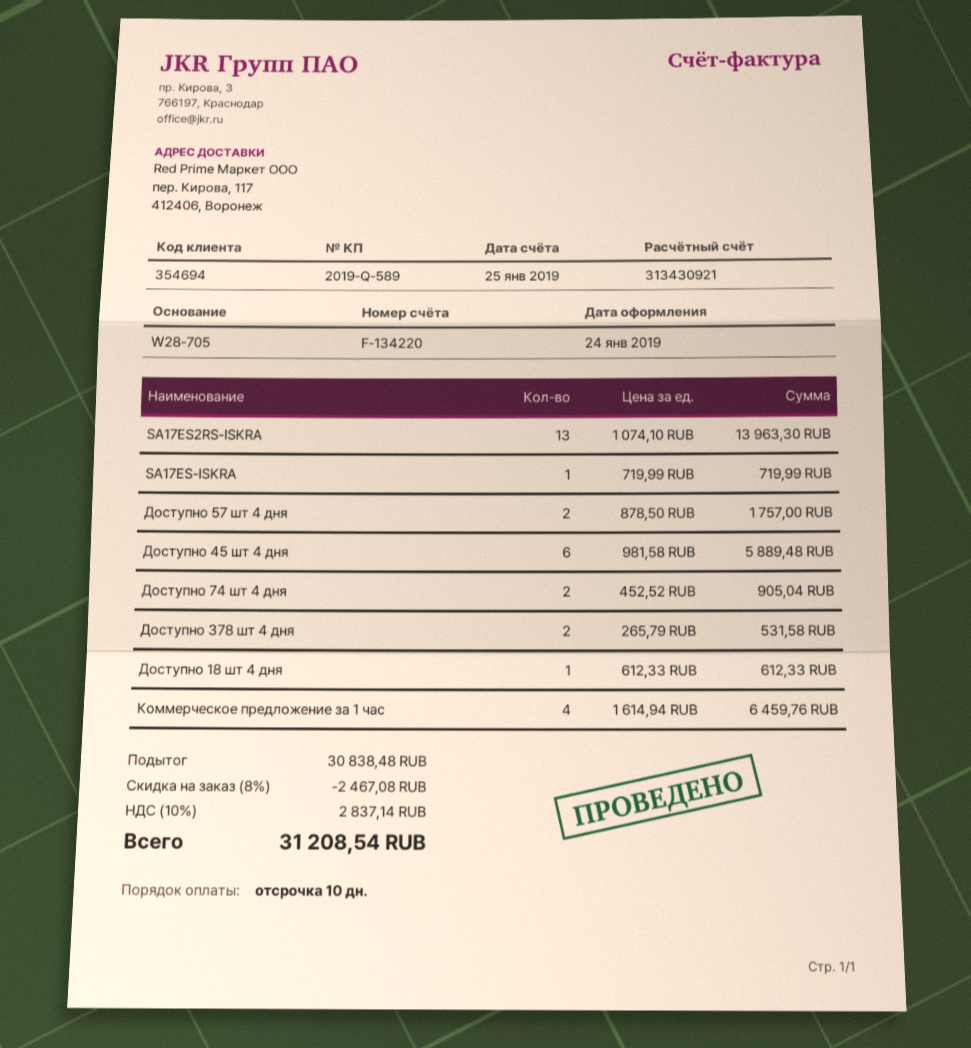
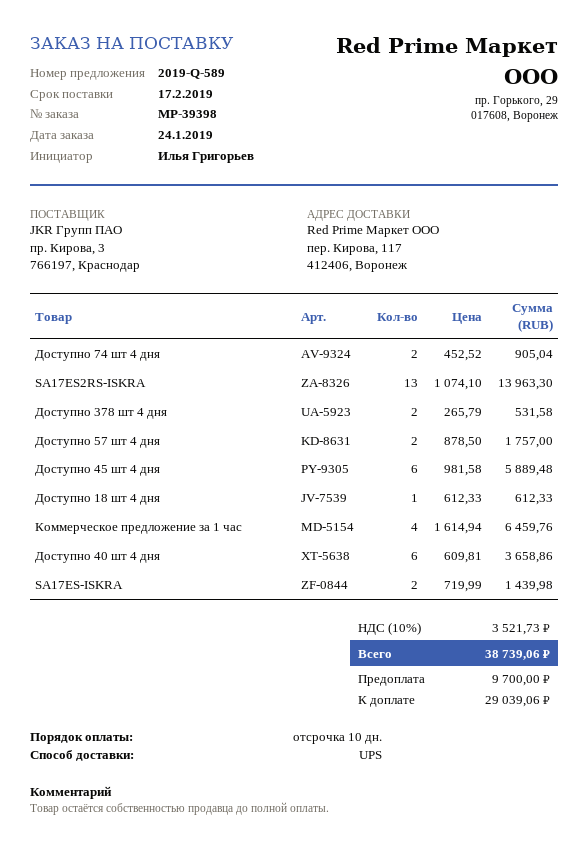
SA17ES-ISKRA: 1 x 719.99 = 719.99 -> 2 x 719.99 = 1439.98
Доступно 40 шт 4 дня: none -> 6 x 609.81 = 3658.86
discount: 8% = 2467.08 -> none
tax: 10% = 2837.14 -> 10% = 3521.73
total: 31208.54 -> 38739.06

